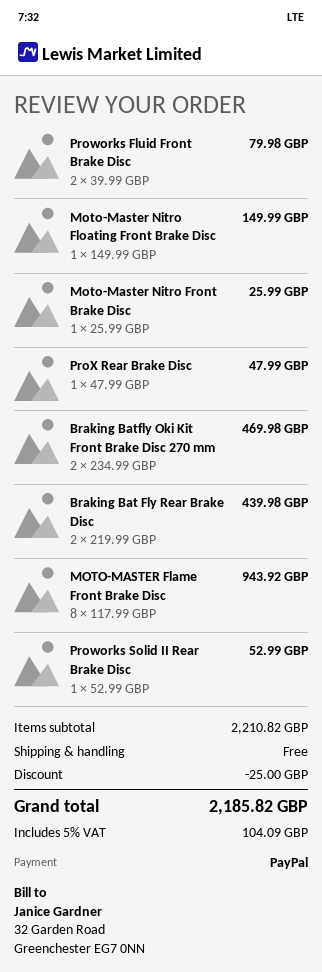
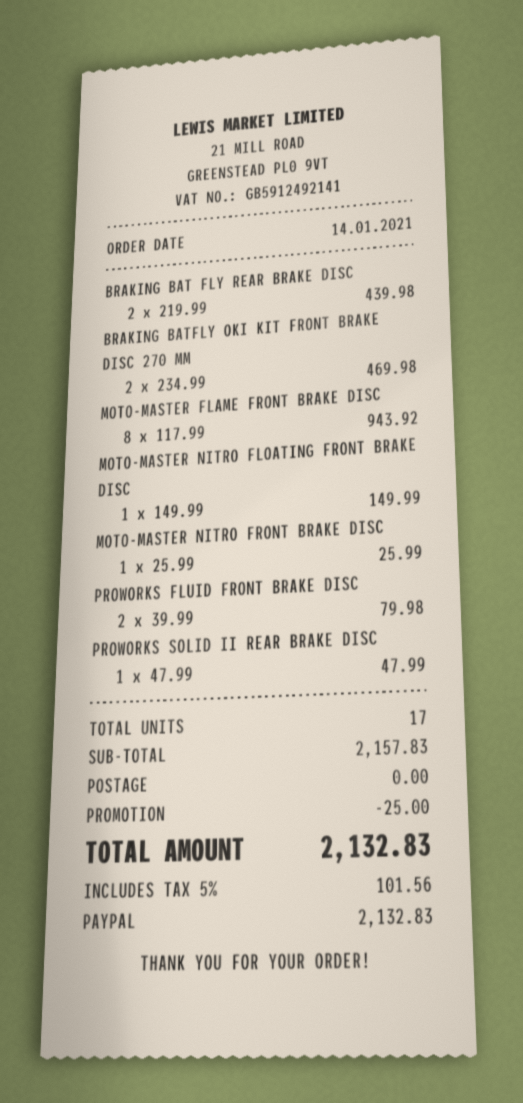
ProX Rear Brake Disc: 1 x 47.99 = 47.99 -> none
Proworks Solid II Rear Brake Disc: 1 x 52.99 = 52.99 -> 1 x 47.99 = 47.99
subtotal: 2210.82 -> 2157.83
tax: 5% = 104.09 -> 5% = 101.56
total: 2185.82 -> 2132.83

